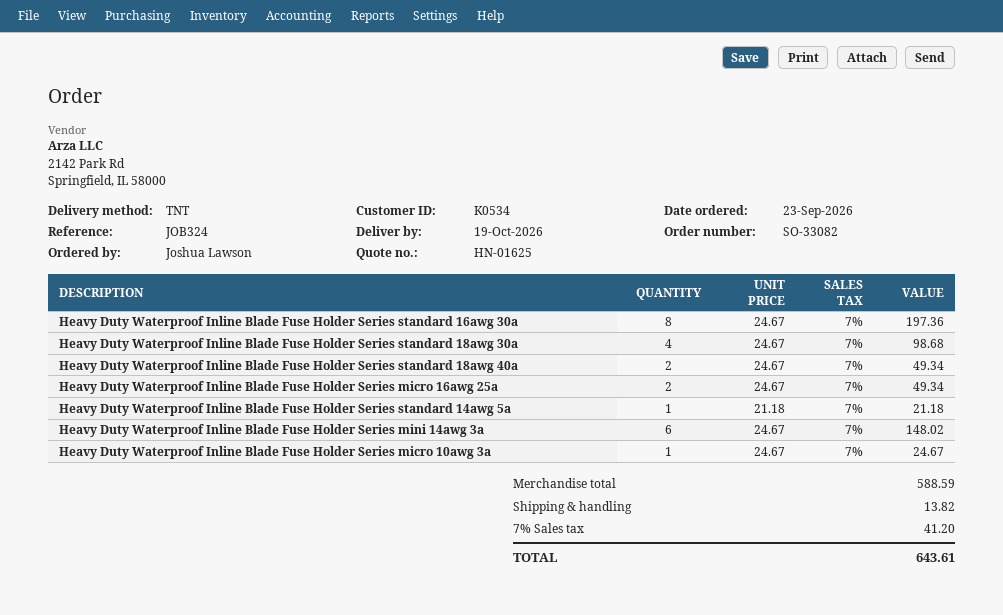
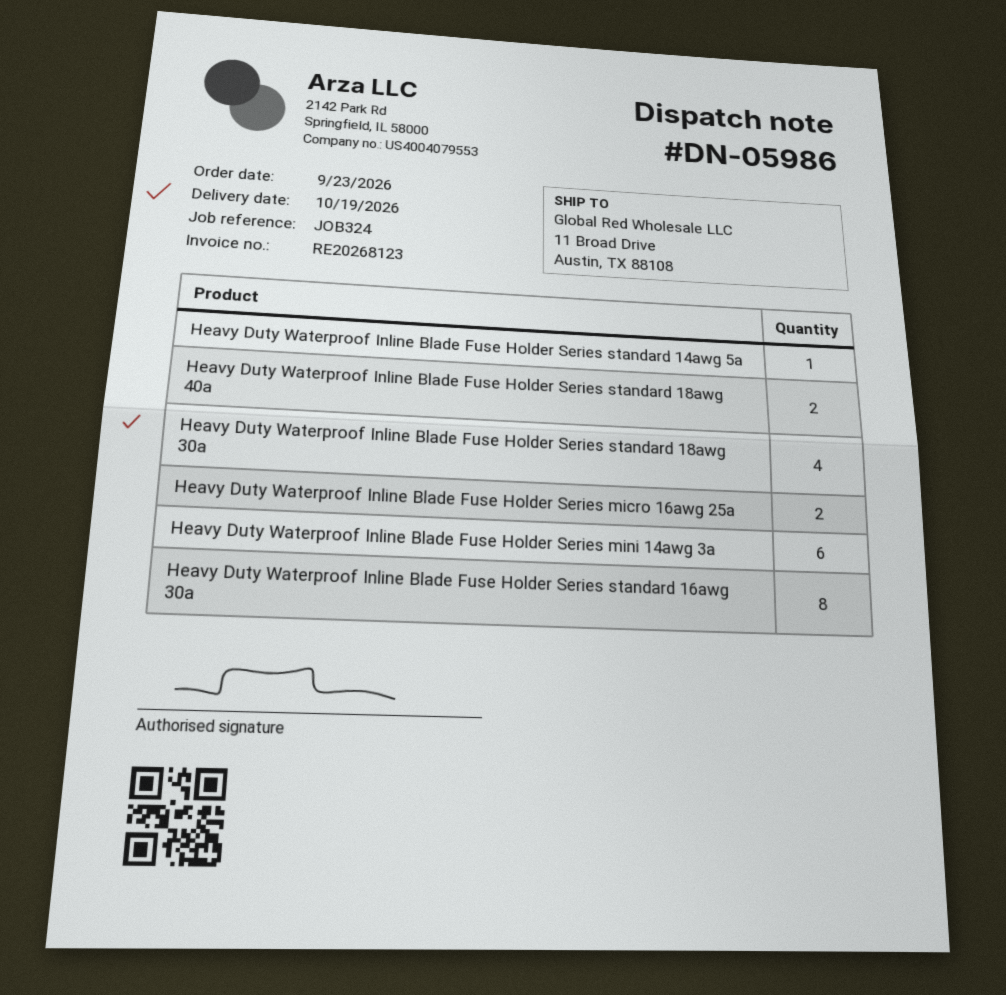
Heavy Duty Waterproof Inline Blade Fuse Holder Series micro 10awg 3a: 1 -> none

